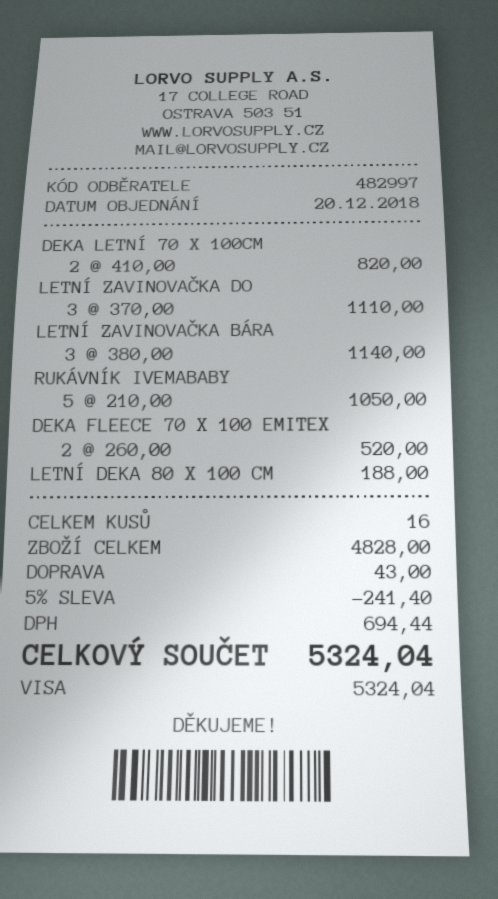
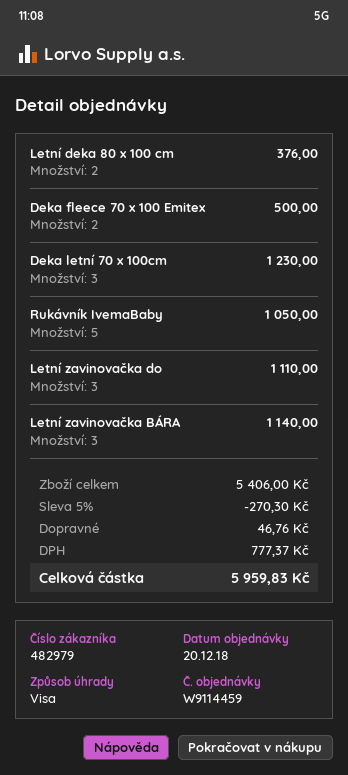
customer number: 482997 -> 482979
DEKA LETNÍ 70 X 100CM: 2 for 820.00 -> 3 for 1230.00
DEKA FLEECE 70 X 100 EMITEX: 2 for 520.00 -> 2 for 500.00
LETNÍ DEKA 80 X 100 CM: 1 for 188.00 -> 2 for 376.00
subtotal: 4828.00 -> 5406.00
discount: 5% = 241.40 -> 5% = 270.30
shipping: 43.00 -> 46.76
tax: 694.44 -> 777.37
total: 5324.04 -> 5959.83

